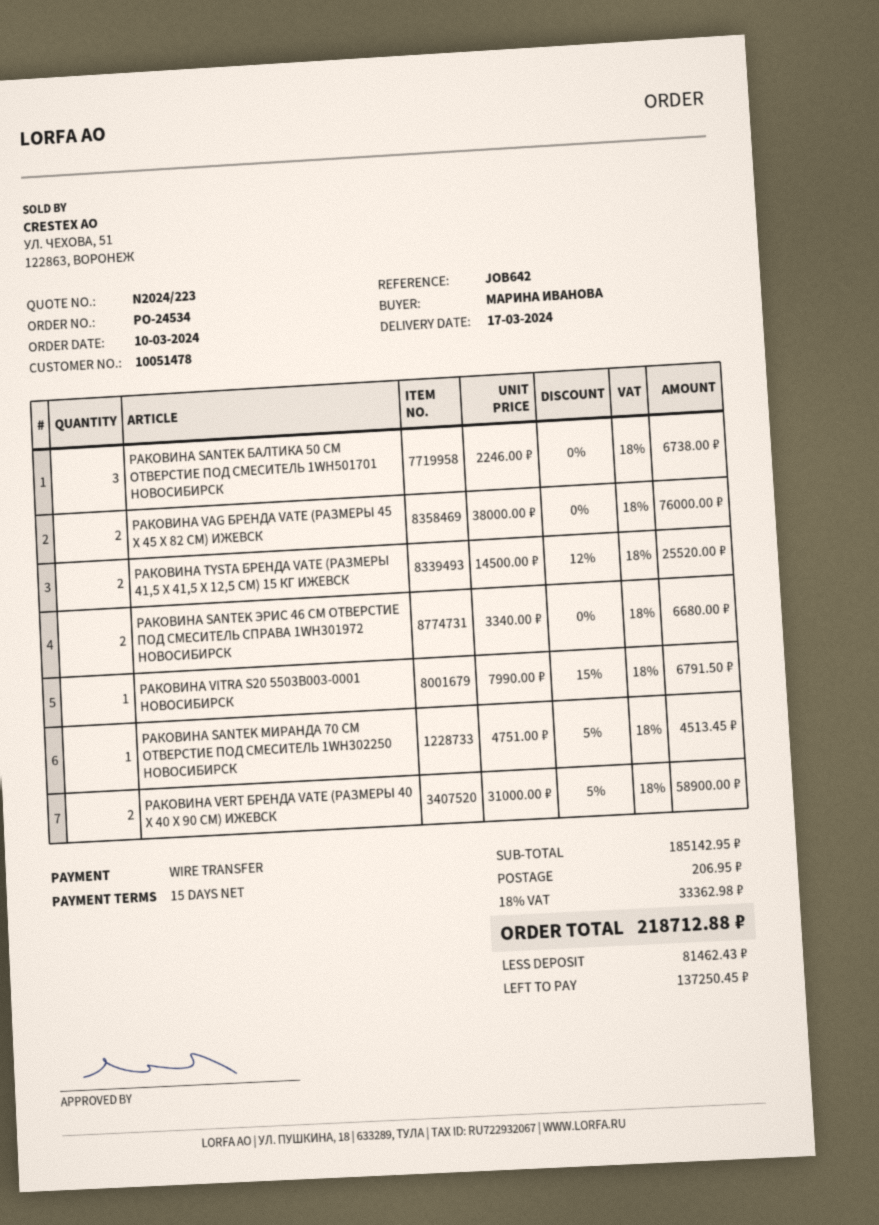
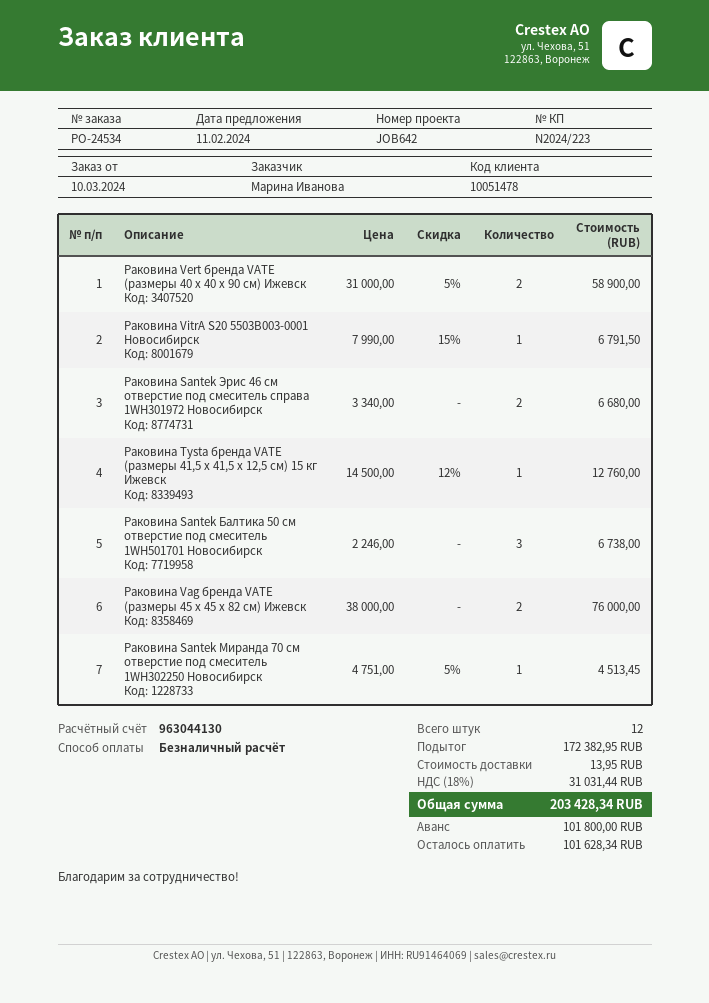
РАКОВИНА TYSTA БРЕНДА VATE (РАЗМЕРЫ 41,5 X 41,5 X 12,5 СМ) 15 КГ ИЖЕВСК: 2 x 14500.00 - 12% = 25520.00 -> 1 x 14500.00 - 12% = 12760.00
subtotal: 185142.95 -> 172382.95
shipping: 206.95 -> 13.95
tax: 18% = 33362.98 -> 18% = 31031.44
total: 218712.88 -> 203428.34
deposit: 81462.43 -> 101800.00
balance: 137250.45 -> 101628.34

